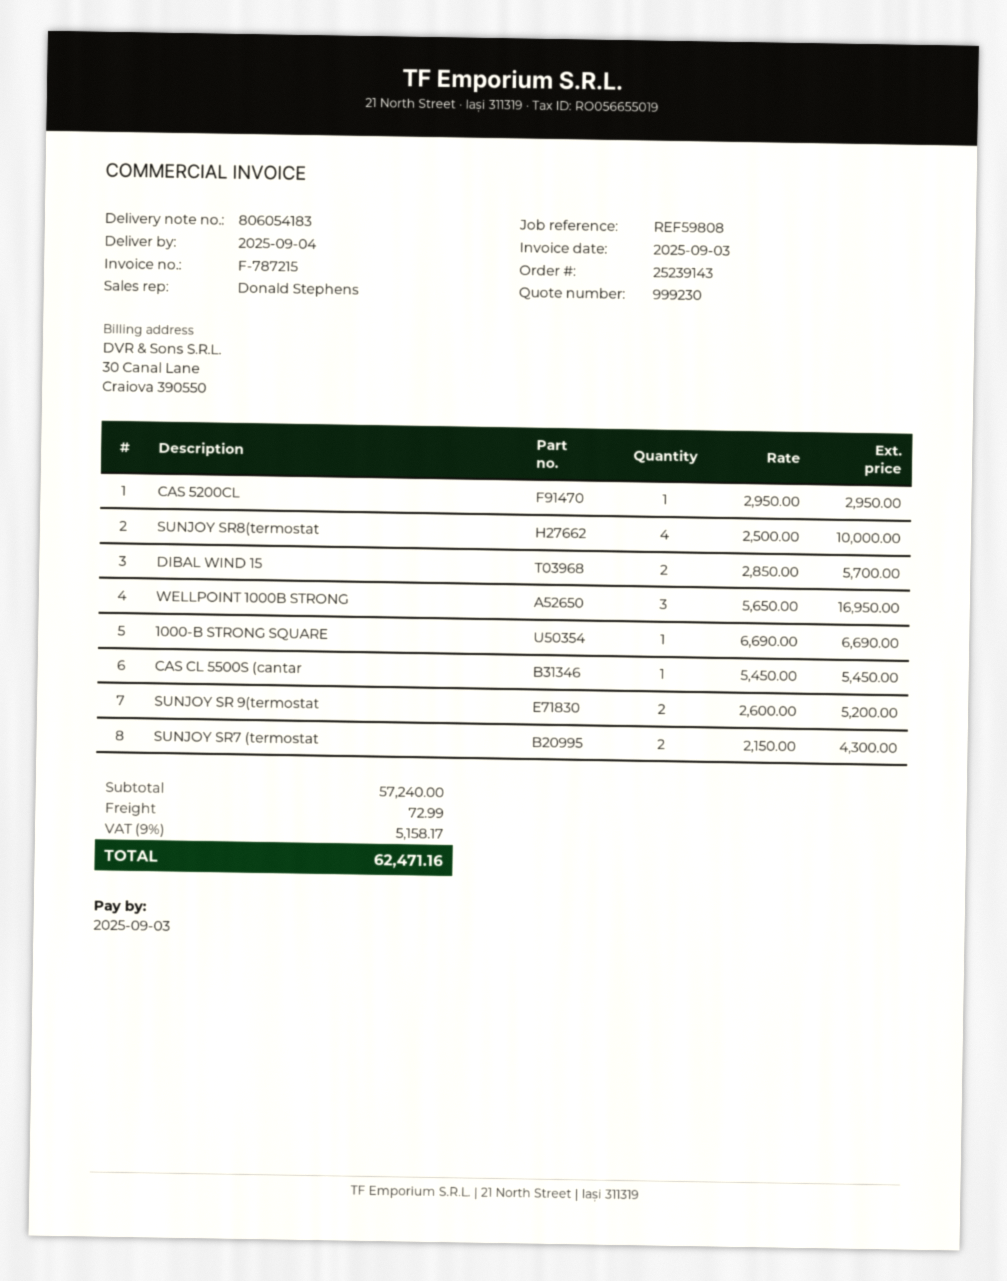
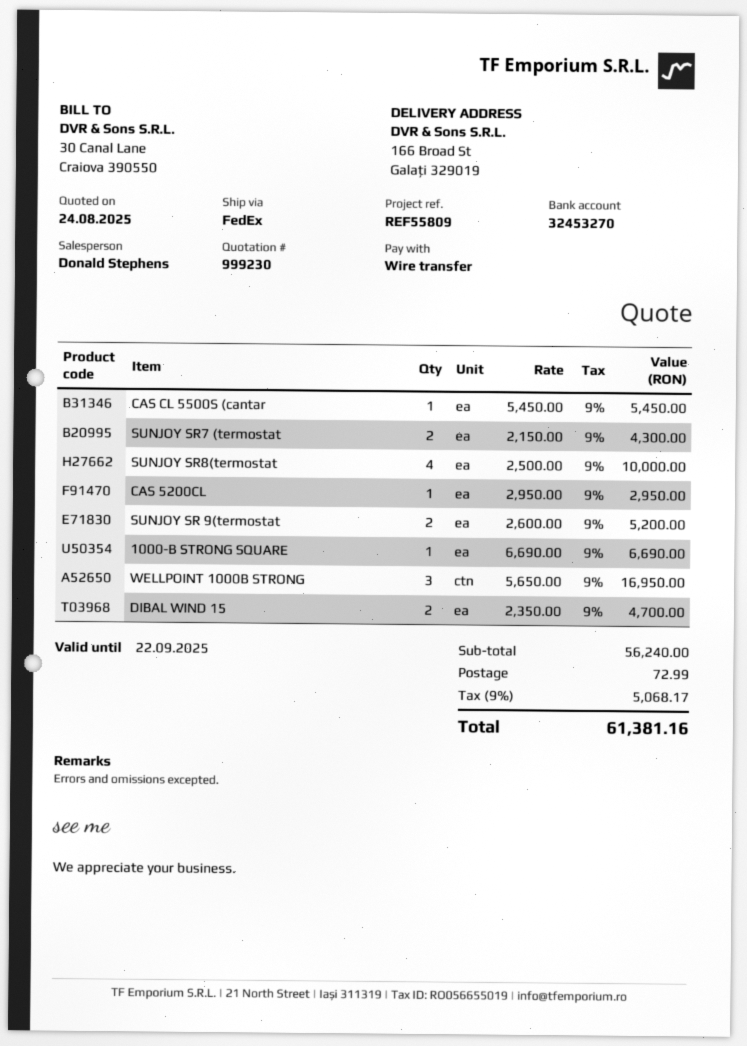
reference: REF59808 -> REF55809
DIBAL WIND 15: 2 x 2850.00 = 5700.00 -> 2 x 2350.00 = 4700.00
subtotal: 57240.00 -> 56240.00
tax: 9% = 5158.17 -> 9% = 5068.17
total: 62471.16 -> 61381.16

